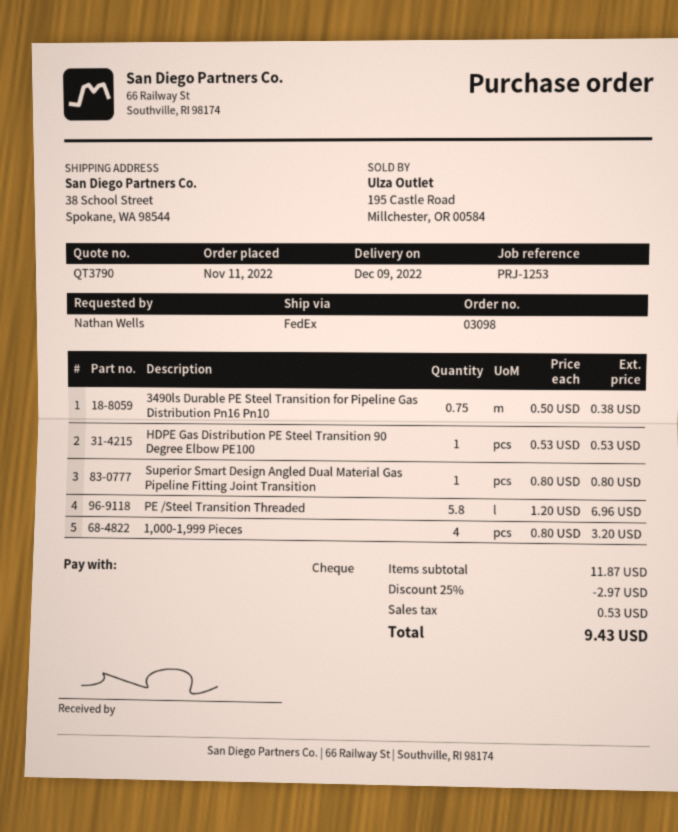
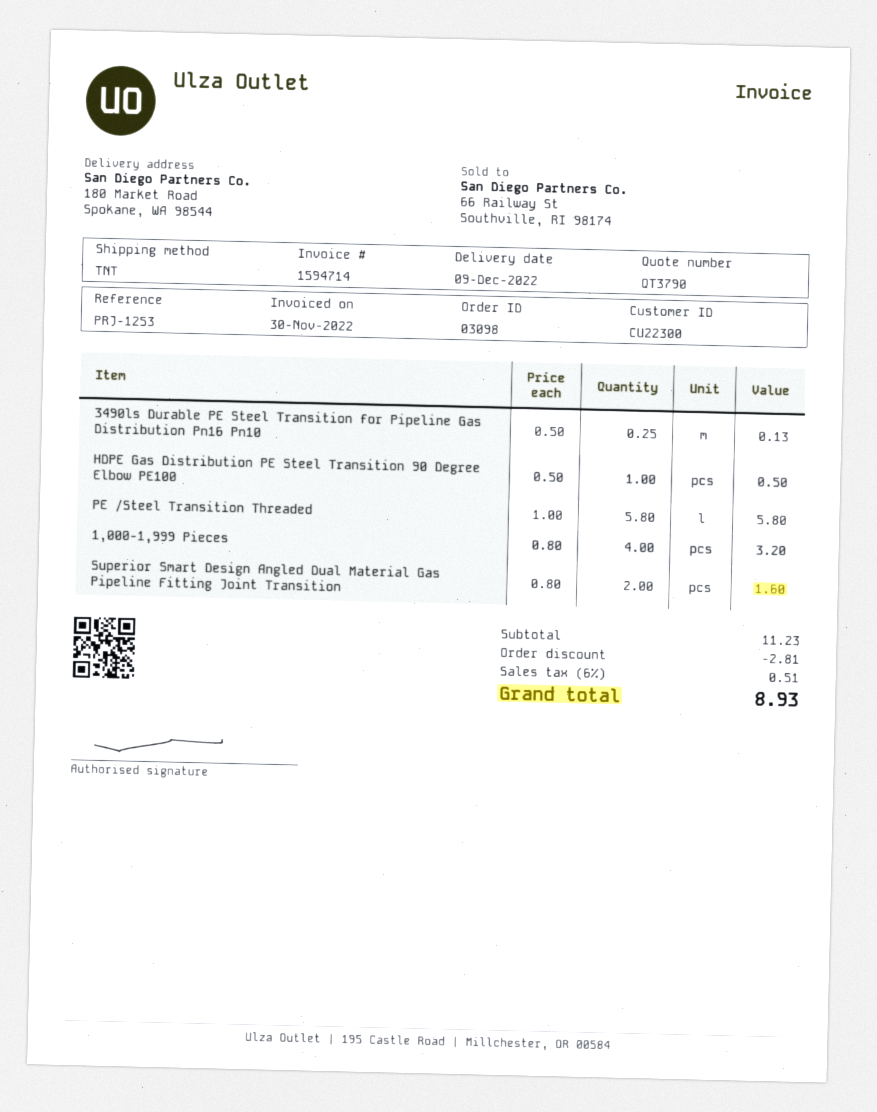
shipping method: FedEx -> TNT
ship to: 38 School Street, Spokane, WA 98544 -> 180 Market Road, Spokane, WA 98544
3490ls Durable PE Steel Transition for Pipeline Gas Distribution Pn16 Pn10: 0.75 x 0.50 = 0.38 -> 0.25 x 0.50 = 0.13
HDPE Gas Distribution PE Steel Transition 90 Degree Elbow PE100: 1 x 0.53 = 0.53 -> 1 x 0.50 = 0.50
Superior Smart Design Angled Dual Material Gas Pipeline Fitting Joint Transition: 1 x 0.80 = 0.80 -> 2 x 0.80 = 1.60
PE /Steel Transition Threaded: 5.8 x 1.20 = 6.96 -> 5.8 x 1.00 = 5.80
subtotal: 11.87 -> 11.23
discount: 2.97 -> 2.81
tax: 0.53 -> 0.51
total: 9.43 -> 8.93

